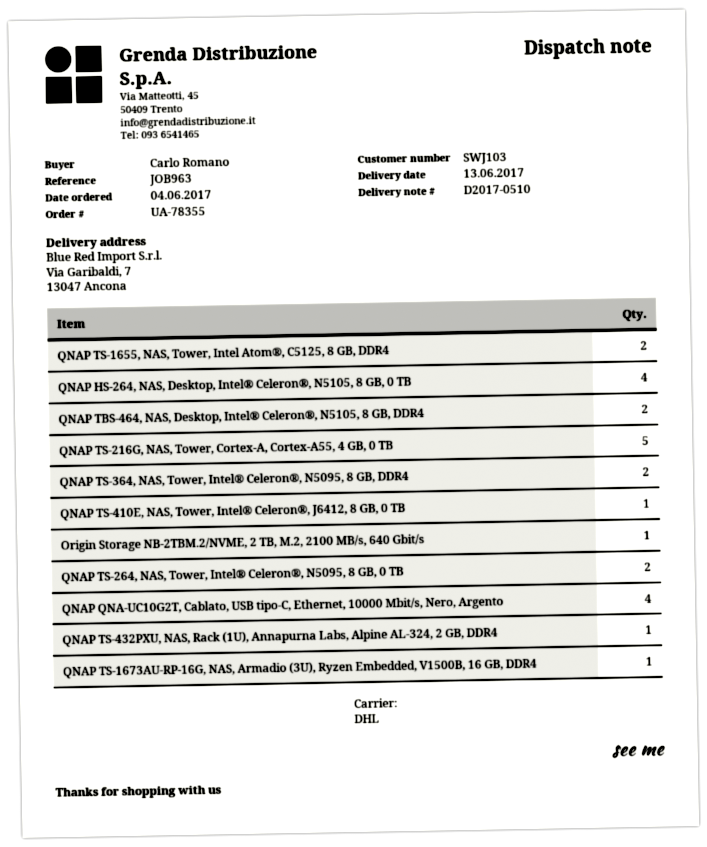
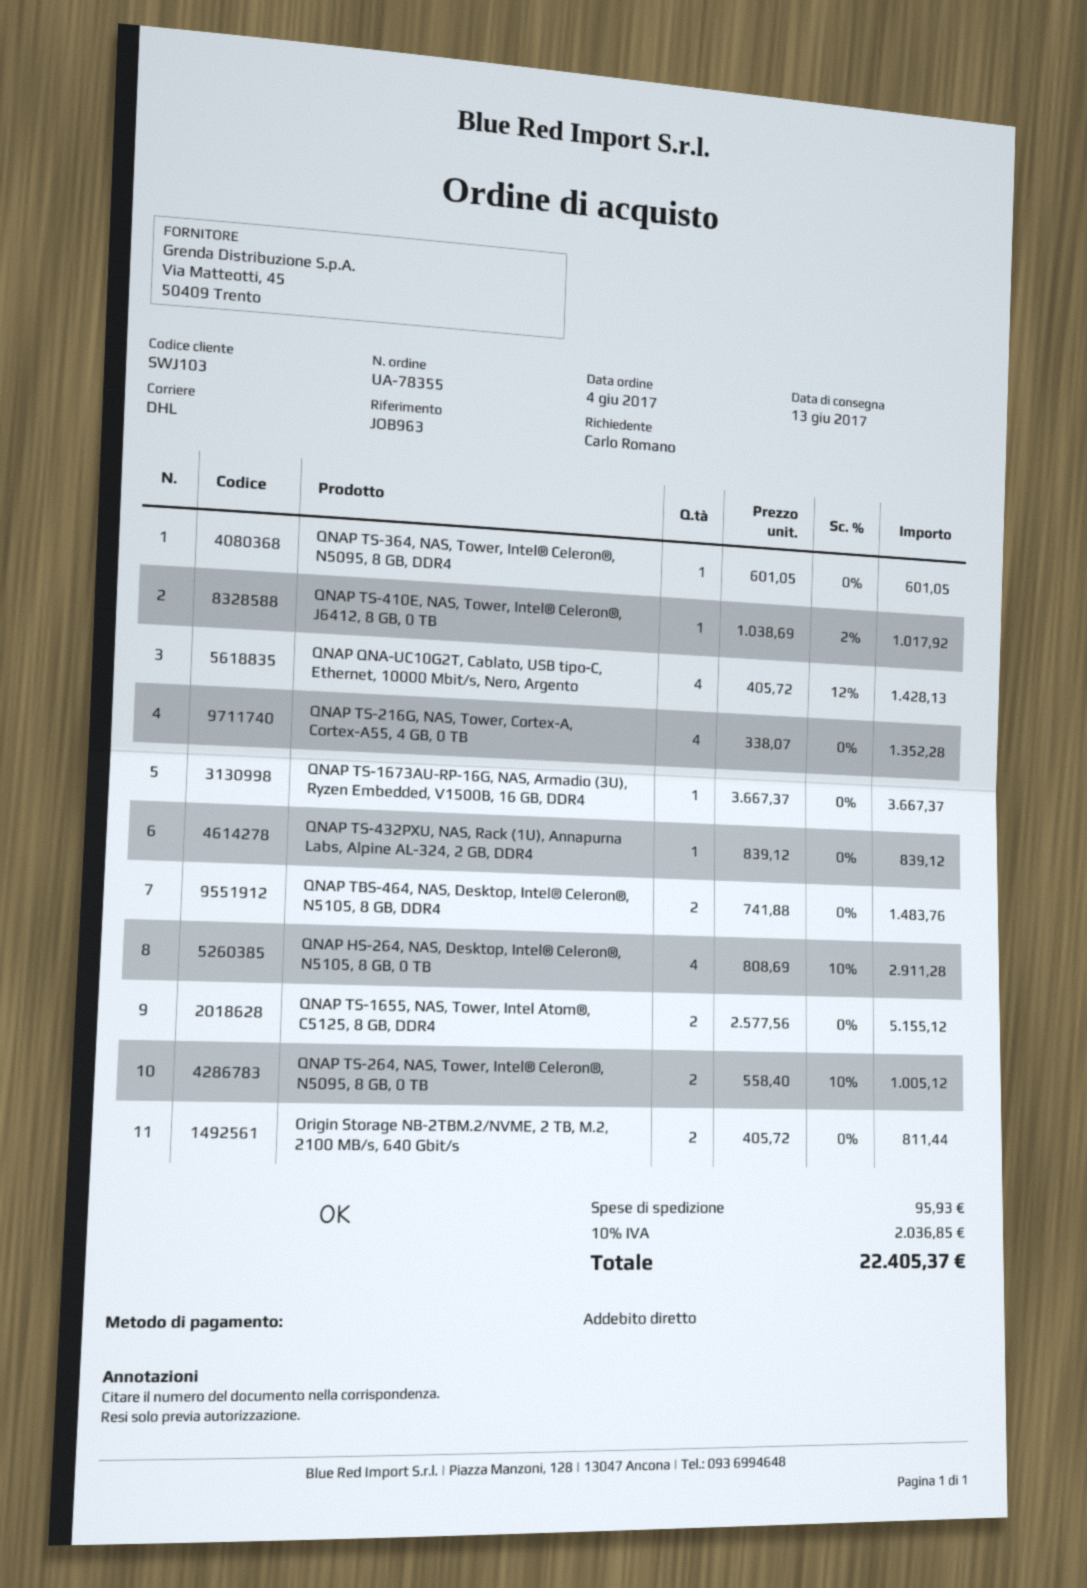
QNAP TS-216G, NAS, Tower, Cortex-A, Cortex-A55, 4 GB, 0 TB: 5 -> 4
QNAP TS-364, NAS, Tower, Intel® Celeron®, N5095, 8 GB, DDR4: 2 -> 1
Origin Storage NB-2TBM.2/NVME, 2 TB, M.2, 2100 MB/s, 640 Gbit/s: 1 -> 2

